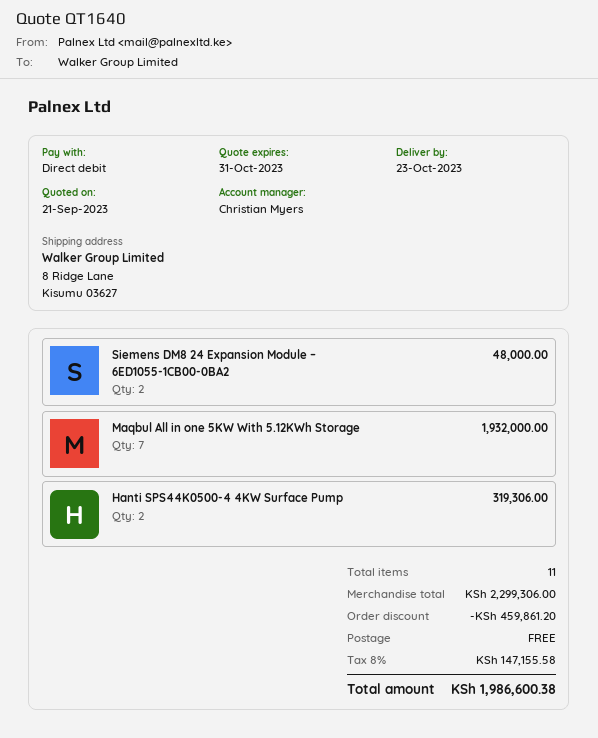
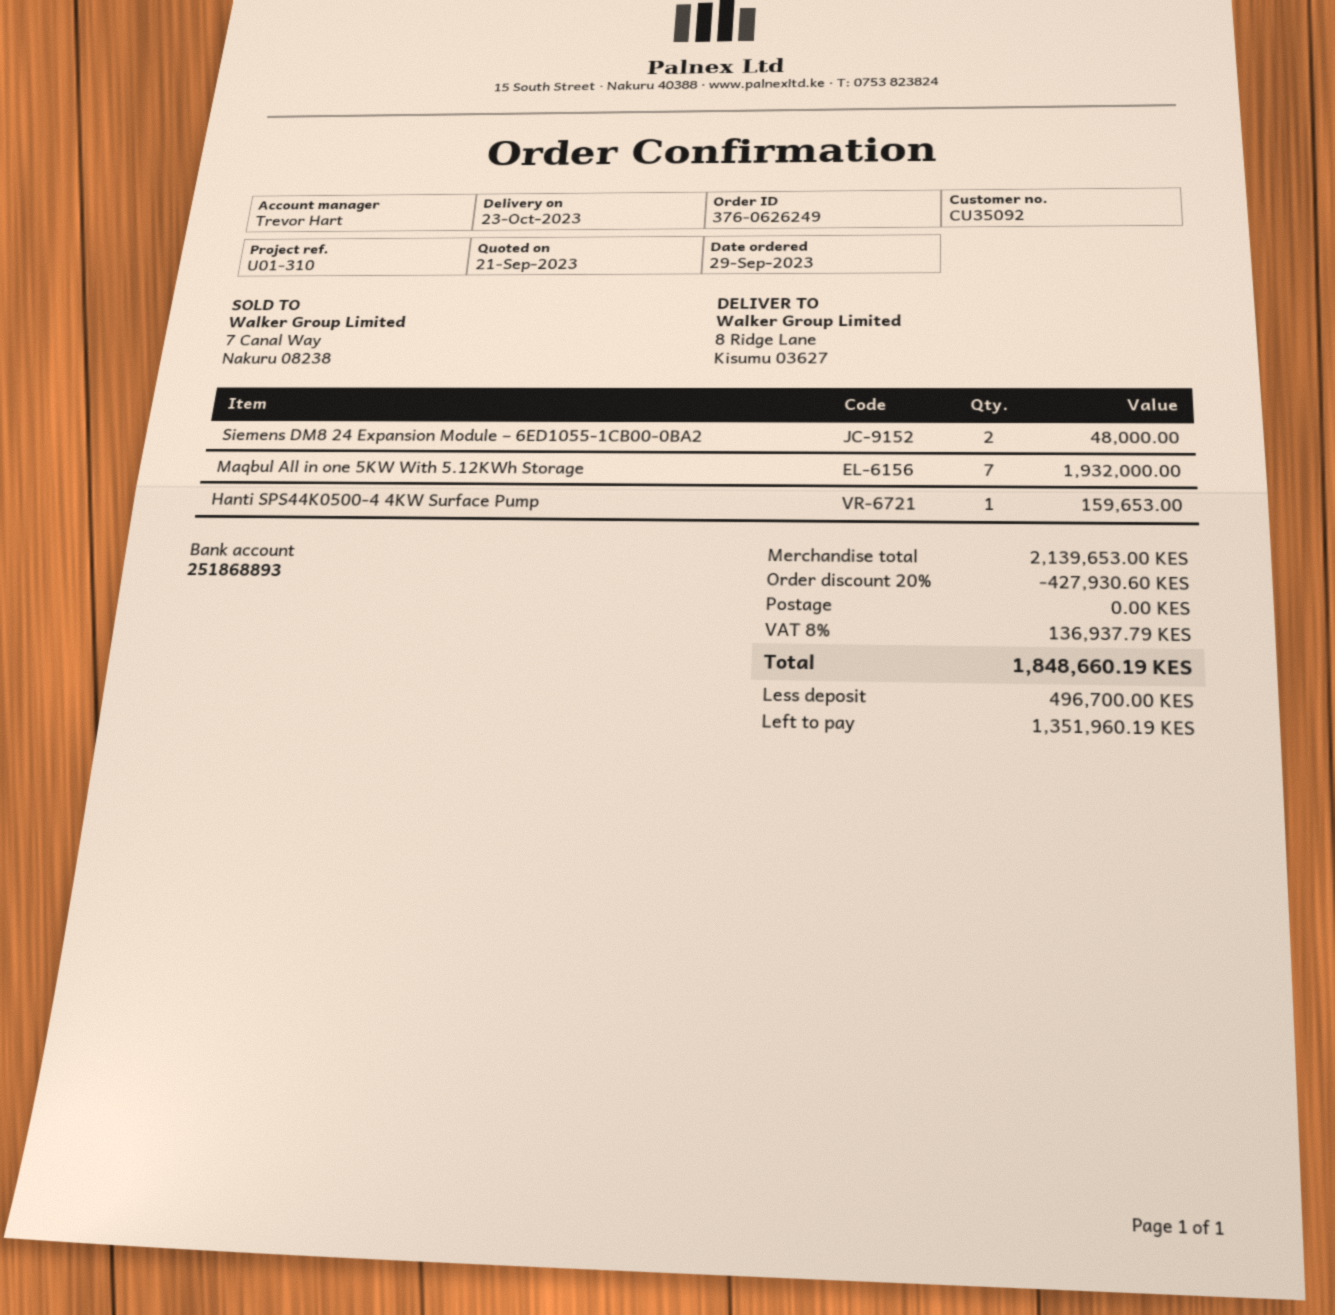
sales rep: Christian Myers -> Trevor Hart
Hanti SPS44K0500-4 4KW Surface Pump: 2 for 319306.00 -> 1 for 159653.00
subtotal: 2299306.00 -> 2139653.00
discount: 459861.20 -> 427930.60
tax: 8% = 147155.58 -> 8% = 136937.79
total: 1986600.38 -> 1848660.19

